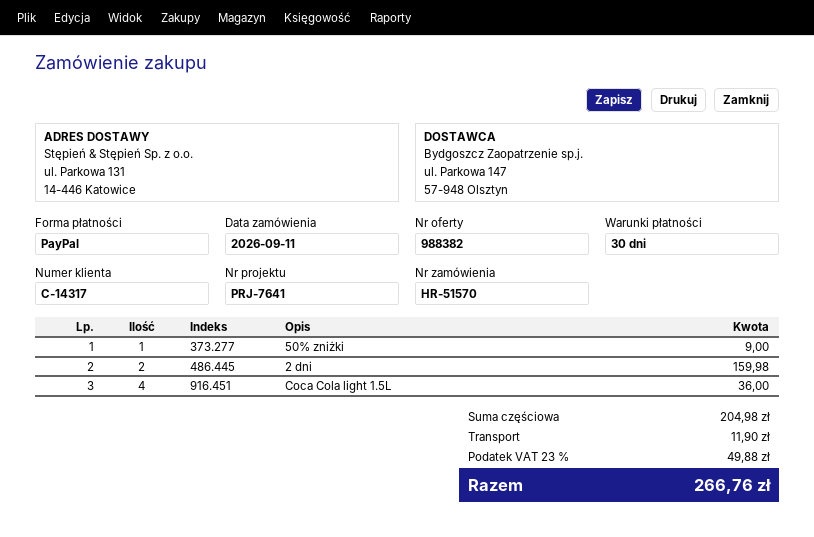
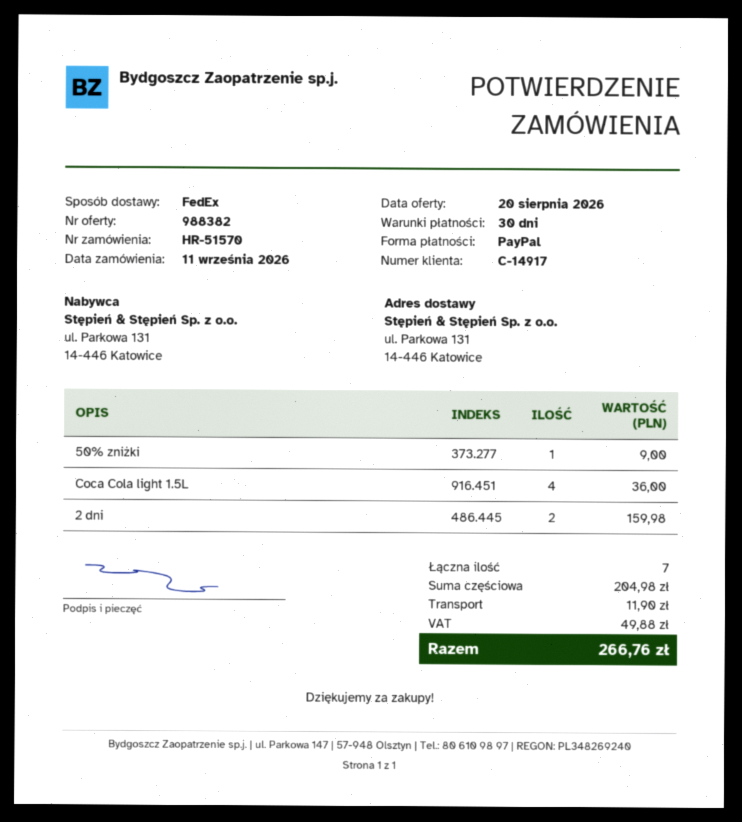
customer number: C-14317 -> C-14917

